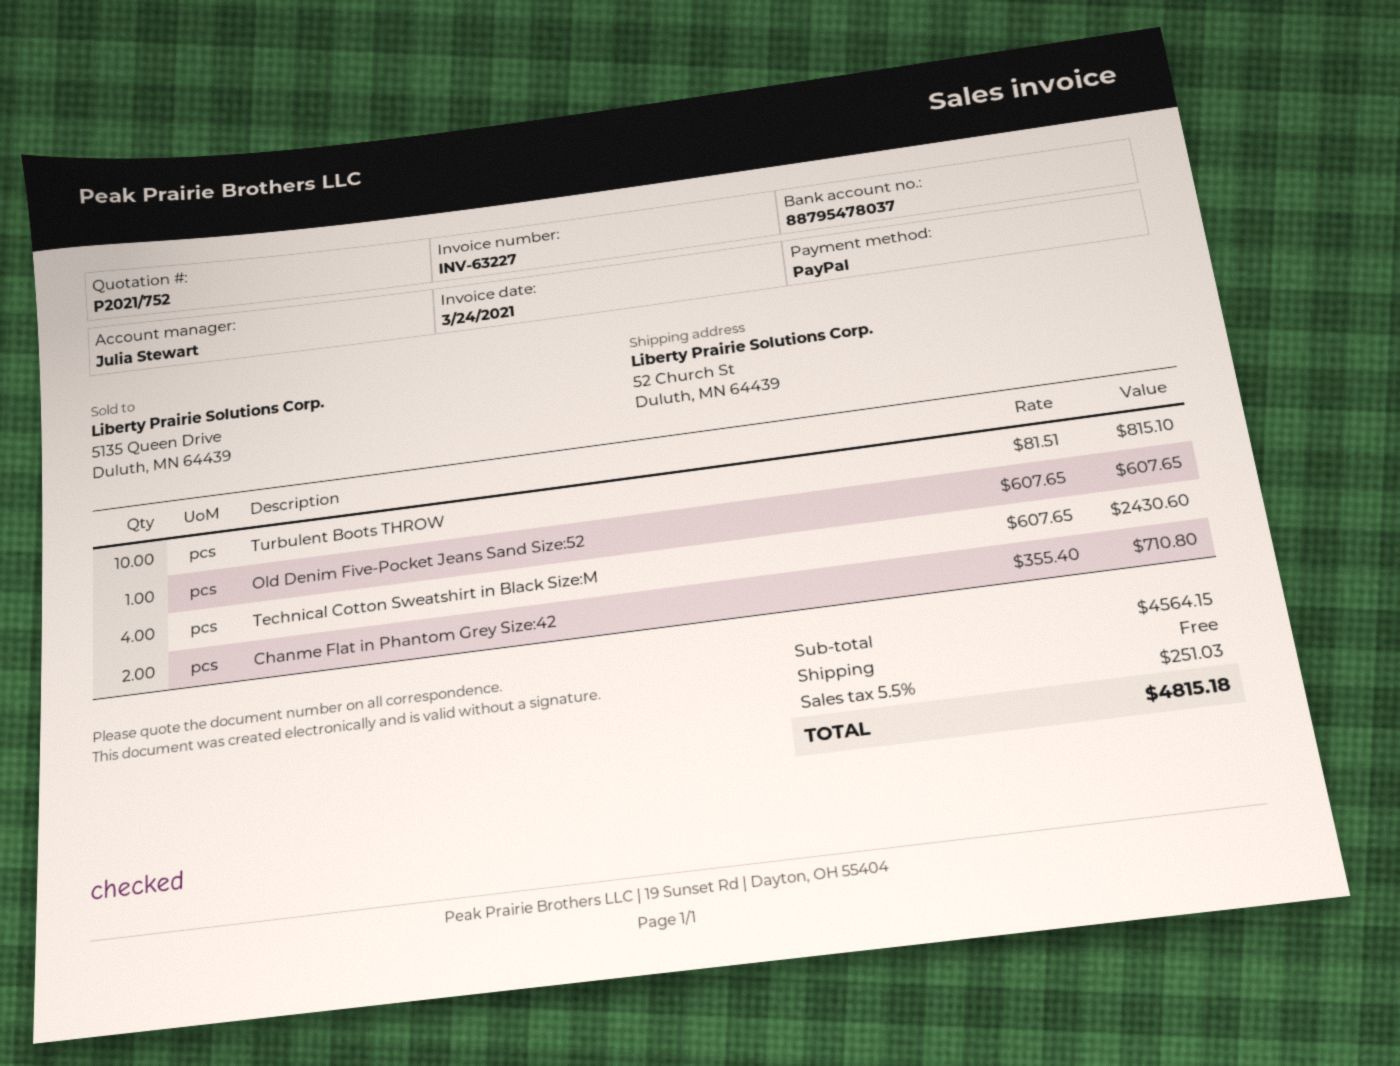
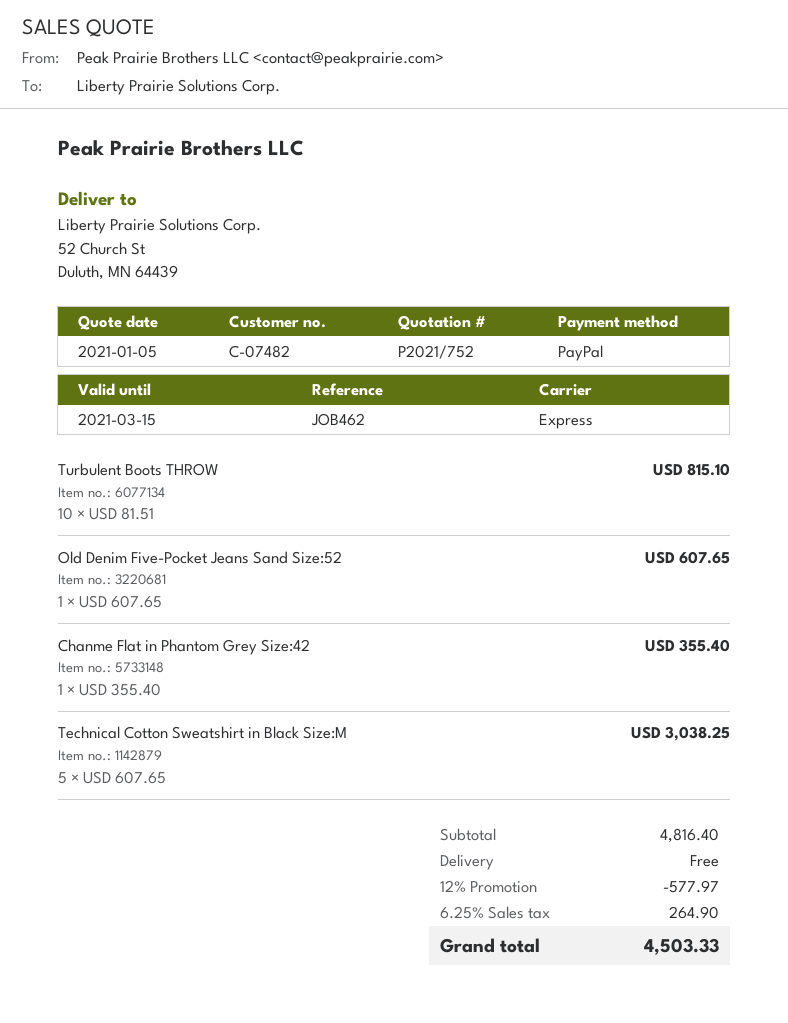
Technical Cotton Sweatshirt in Black Size:M: 4 x 607.65 = 2430.60 -> 5 x 607.65 = 3038.25
Chanme Flat in Phantom Grey Size:42: 2 x 355.40 = 710.80 -> 1 x 355.40 = 355.40
subtotal: 4564.15 -> 4816.40
discount: none -> 12% = 577.97
tax: 5.5% = 251.03 -> 6.25% = 264.90
total: 4815.18 -> 4503.33

